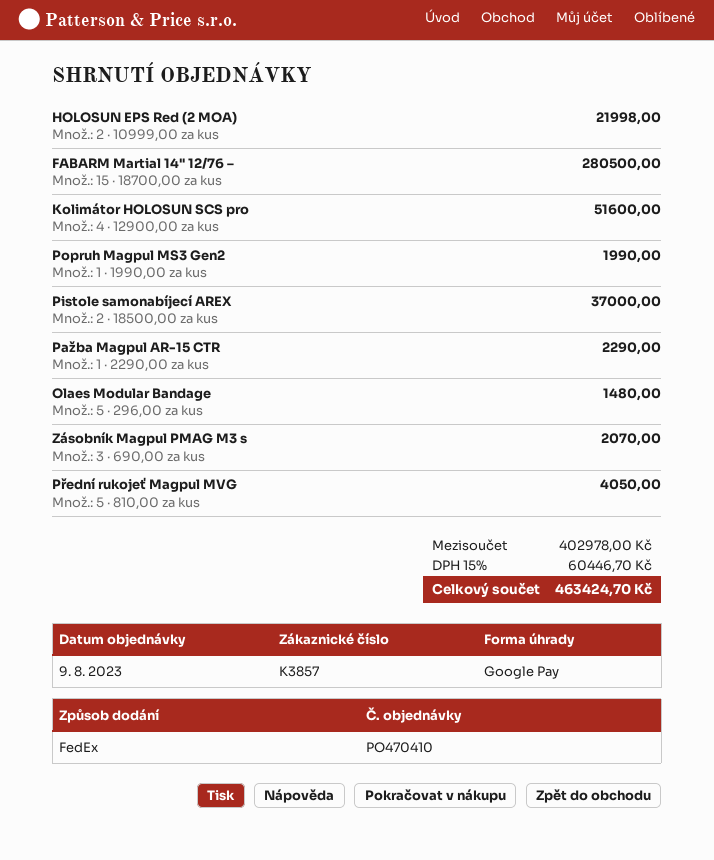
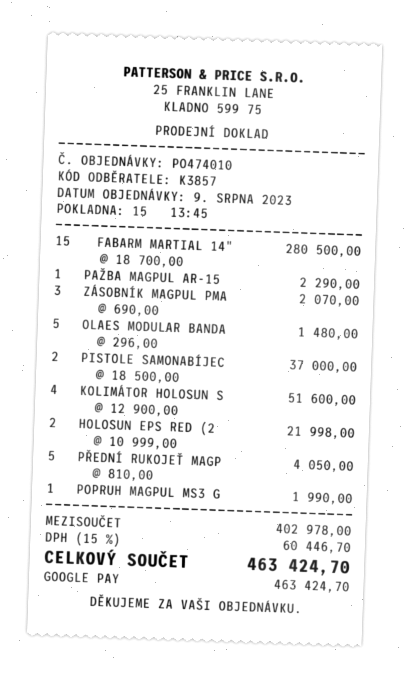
order number: PO470410 -> PO474010

